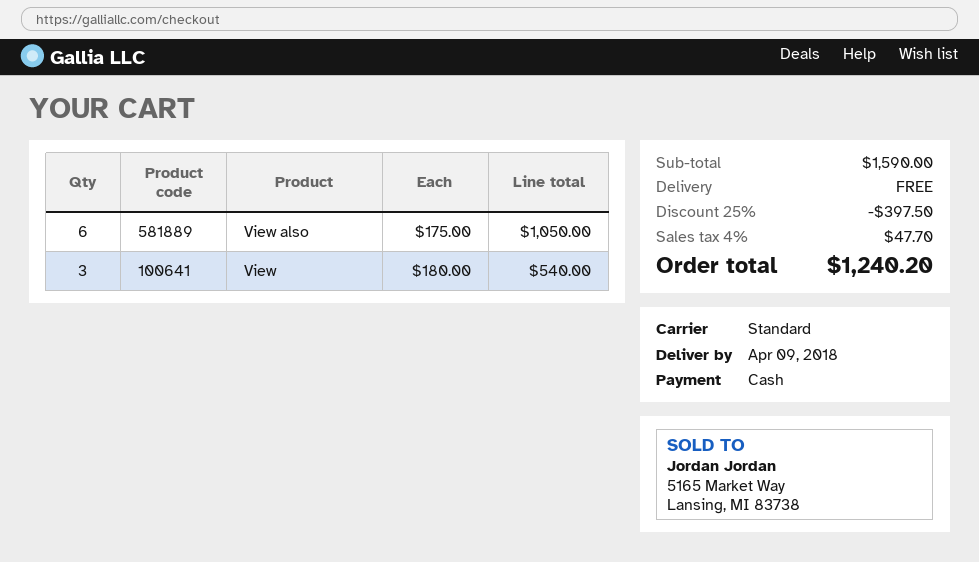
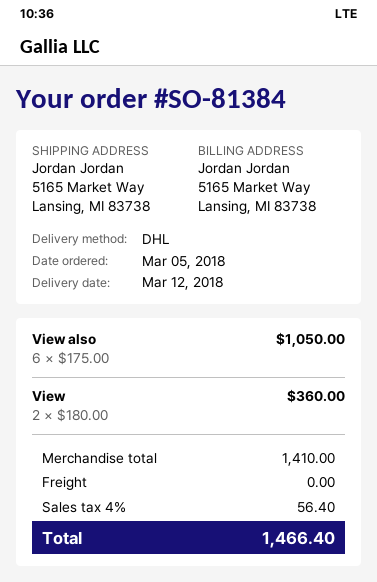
delivery date: 2018-04-09 -> 2018-03-12
shipping method: standard -> DHL
View: 3 x 180.00 = 540.00 -> 2 x 180.00 = 360.00
subtotal: 1590.00 -> 1410.00
discount: 25% = 397.50 -> none
tax: 4% = 47.70 -> 4% = 56.40
total: 1240.20 -> 1466.40

